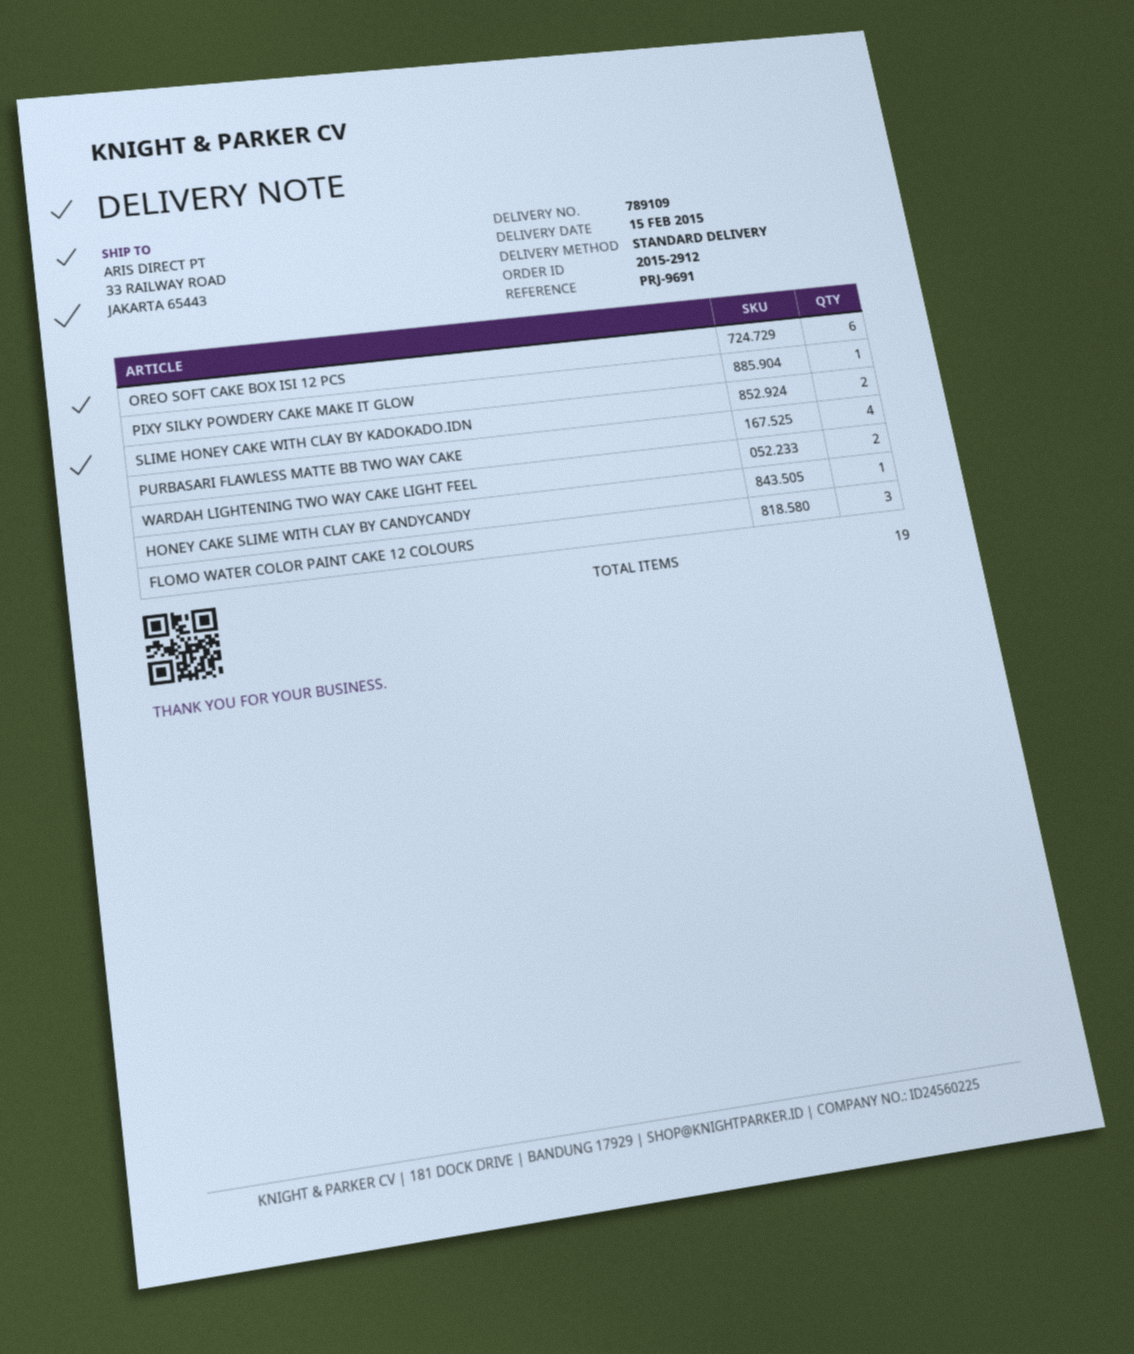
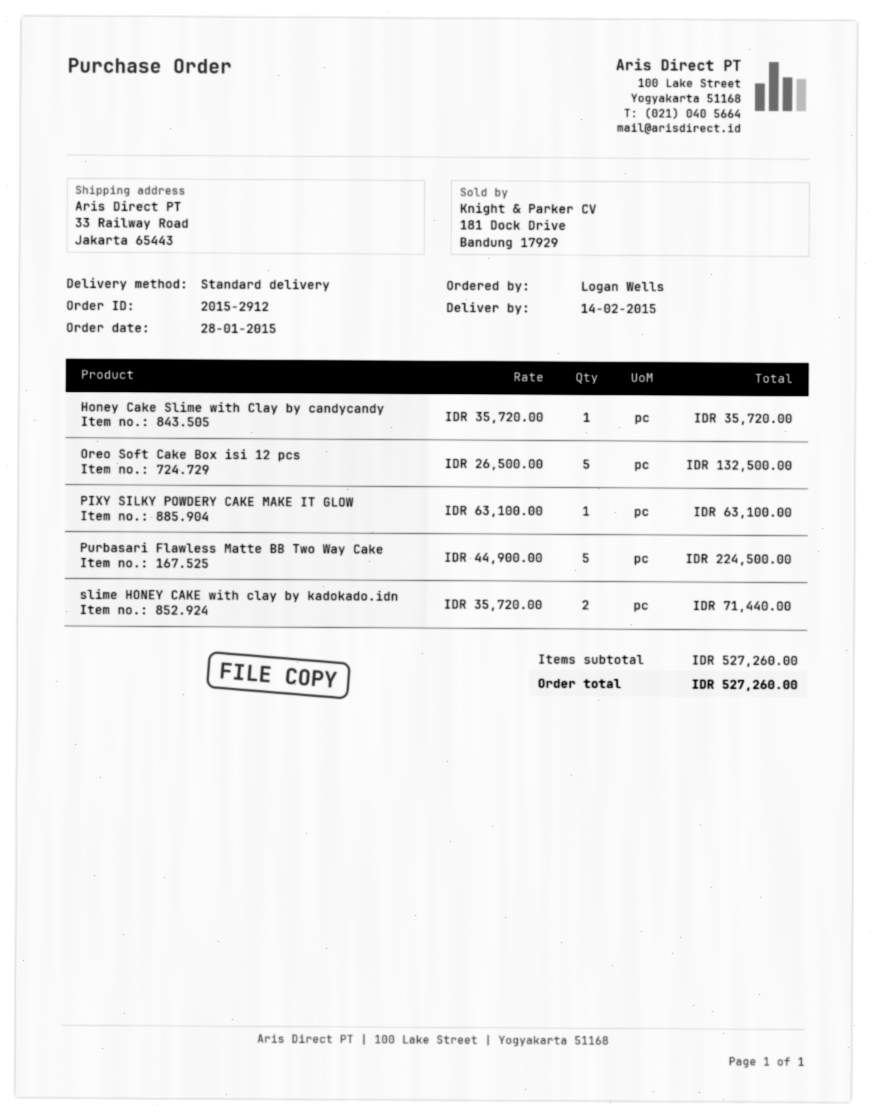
delivery date: 2015-02-15 -> 2015-02-14
OREO SOFT CAKE BOX ISI 12 PCS: 6 -> 5
PURBASARI FLAWLESS MATTE BB TWO WAY CAKE: 4 -> 5
WARDAH LIGHTENING TWO WAY CAKE LIGHT FEEL: 2 -> none
FLOMO WATER COLOR PAINT CAKE 12 COLOURS: 3 -> none

